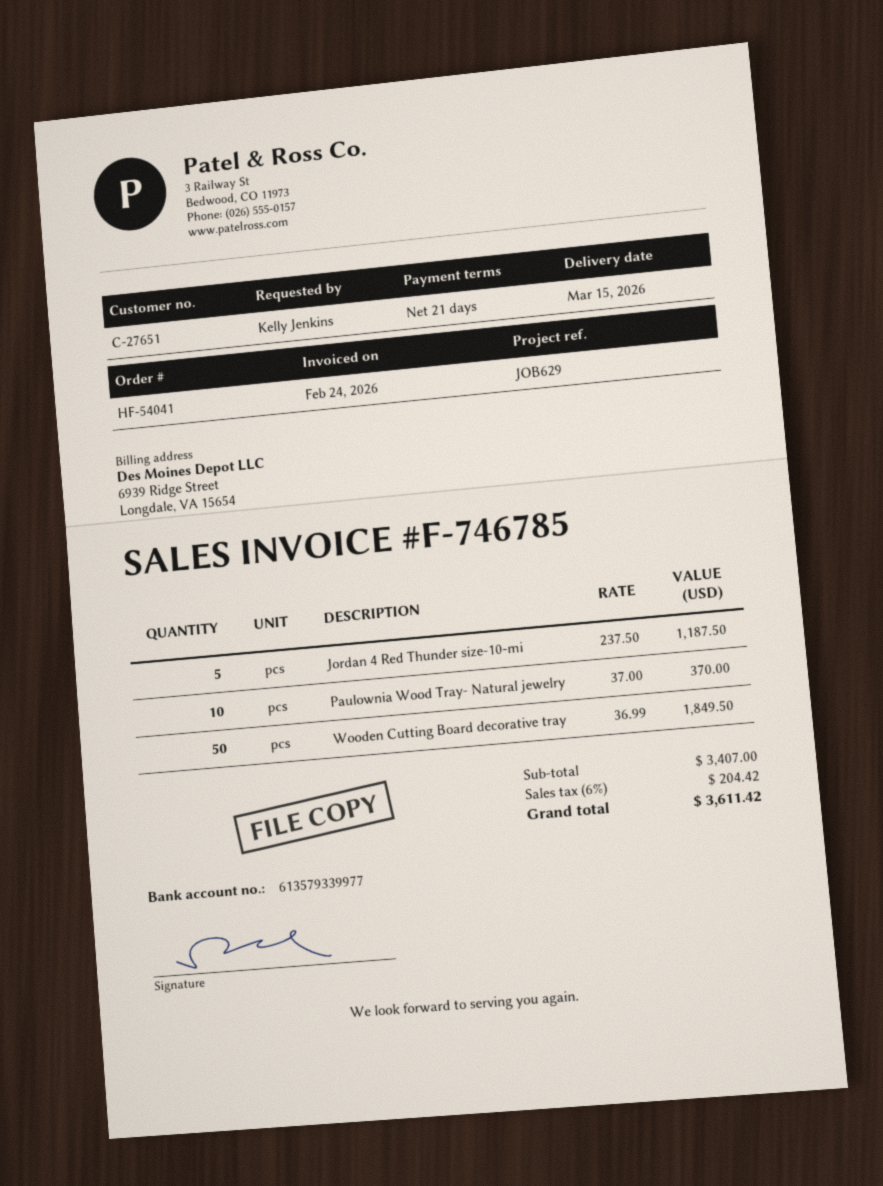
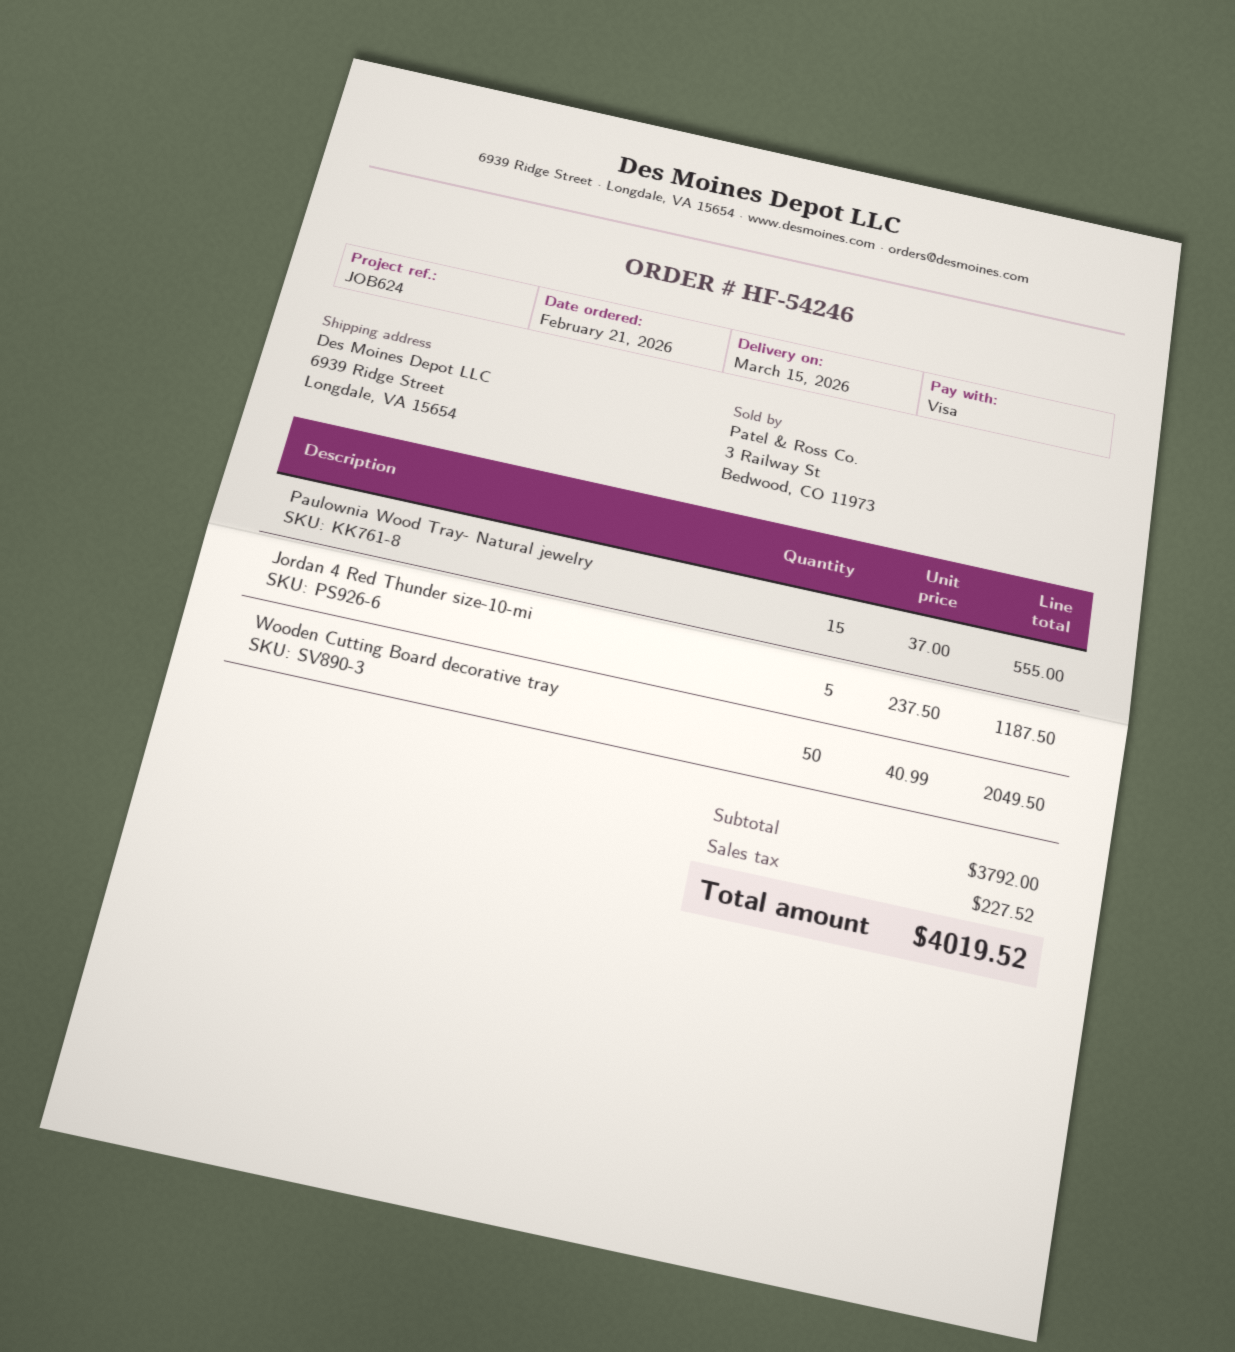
order number: HF-54041 -> HF-54246
reference: JOB629 -> JOB624
Paulownia Wood Tray- Natural jewelry: 10 x 37.00 = 370.00 -> 15 x 37.00 = 555.00
Wooden Cutting Board decorative tray: 50 x 36.99 = 1849.50 -> 50 x 40.99 = 2049.50
subtotal: 3407.00 -> 3792.00
tax: 204.42 -> 227.52
total: 3611.42 -> 4019.52

